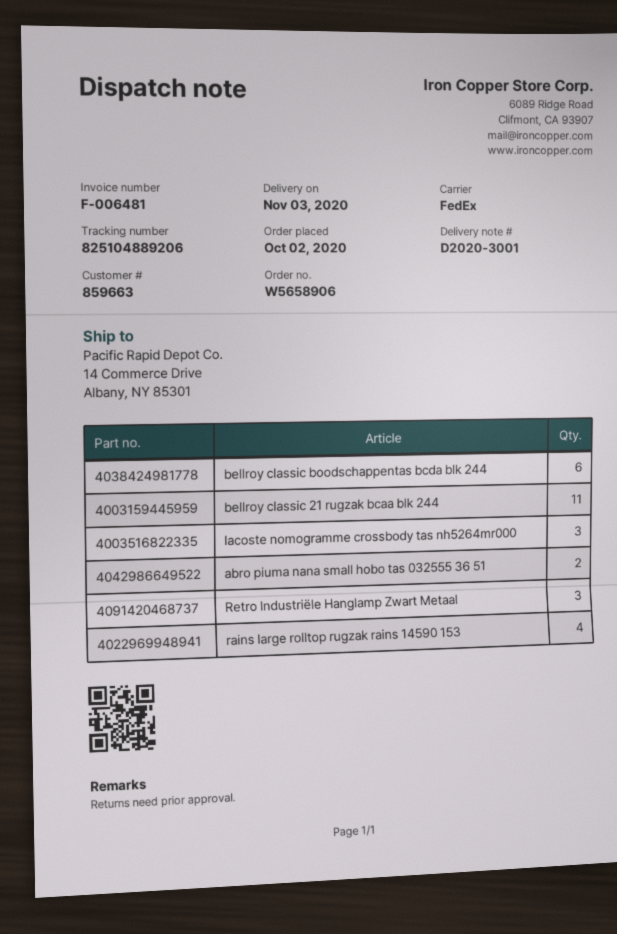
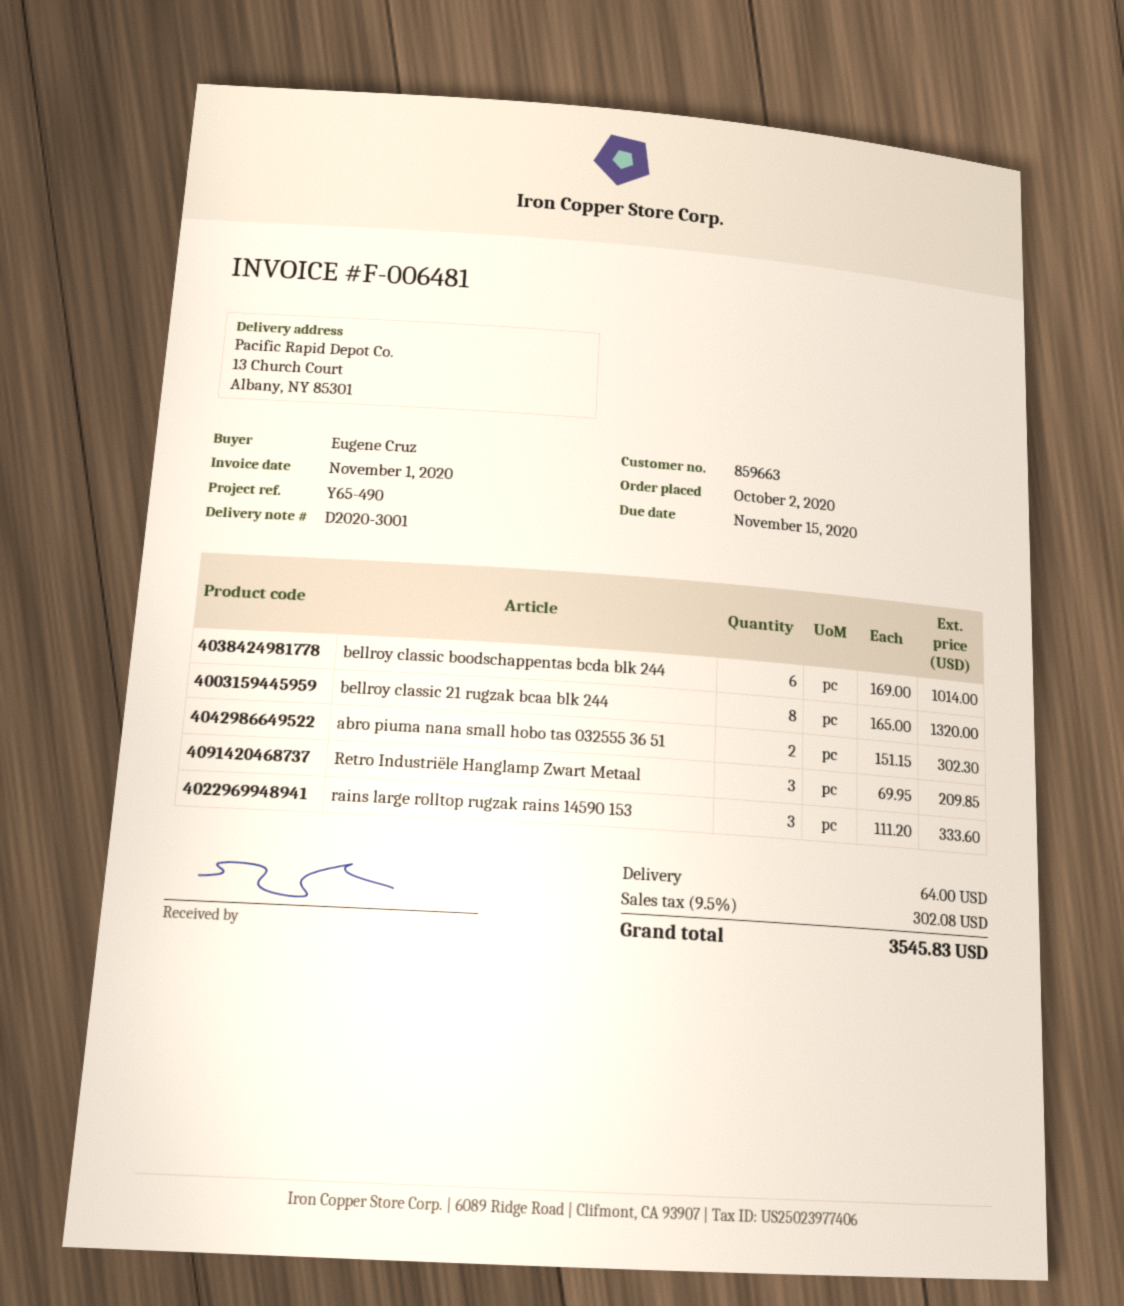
ship to: 14 Commerce Drive, Albany, NY 85301 -> 13 Church Court, Albany, NY 85301
bellroy classic 21 rugzak bcaa blk 244: 11 -> 8
lacoste nomogramme crossbody tas nh5264mr000: 3 -> none
rains large rolltop rugzak rains 14590 153: 4 -> 3

